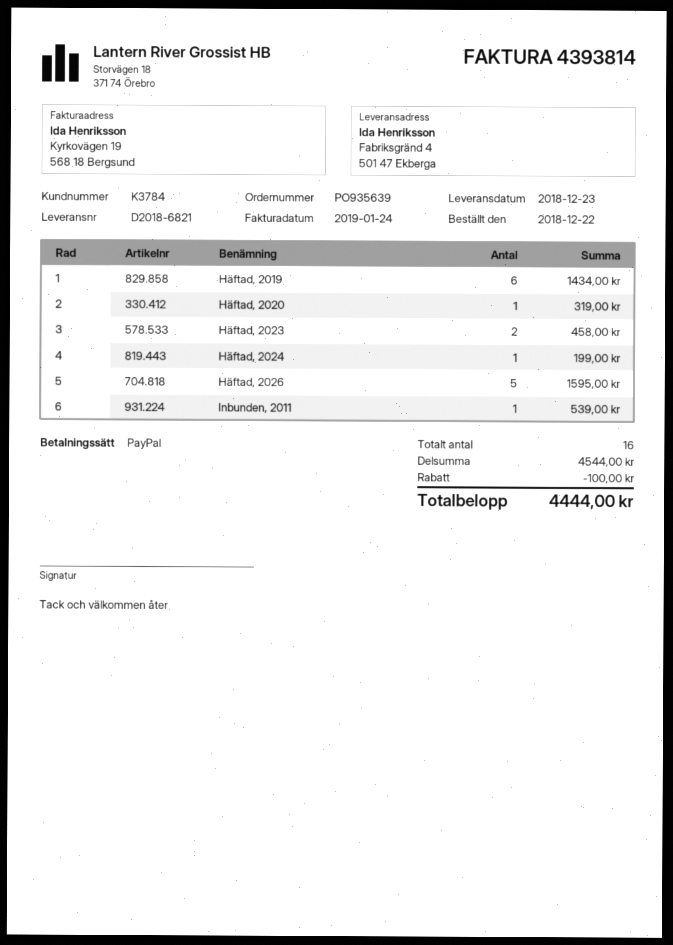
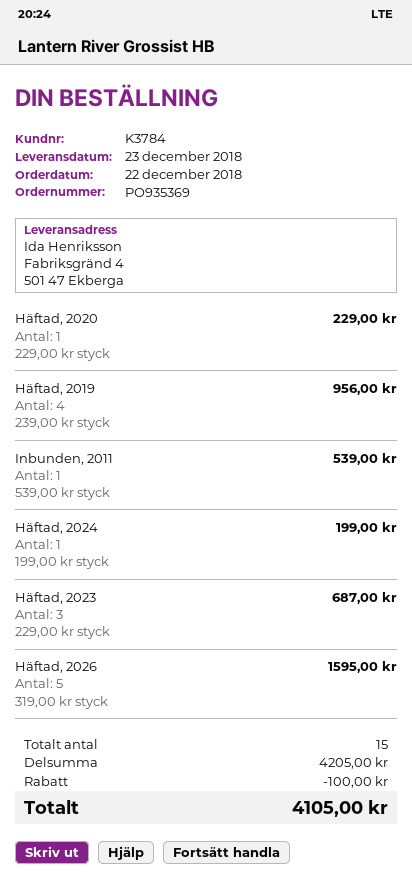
order number: PO935639 -> PO935369
Häftad, 2019: 6 for 1434.00 -> 4 for 956.00
Häftad, 2020: 1 for 319.00 -> 1 for 229.00
Häftad, 2023: 2 for 458.00 -> 3 for 687.00
total quantity: 16 -> 15
subtotal: 4544.00 -> 4205.00
total: 4444.00 -> 4105.00

